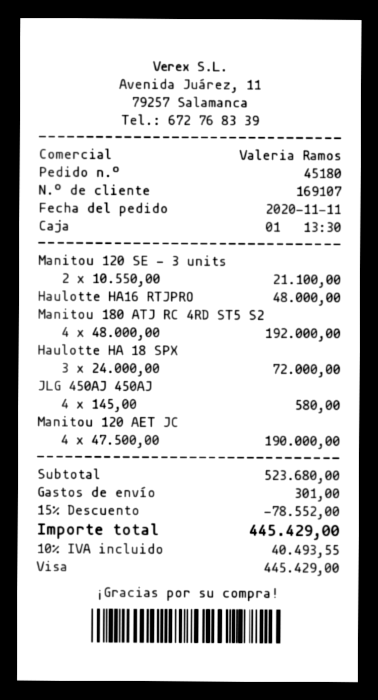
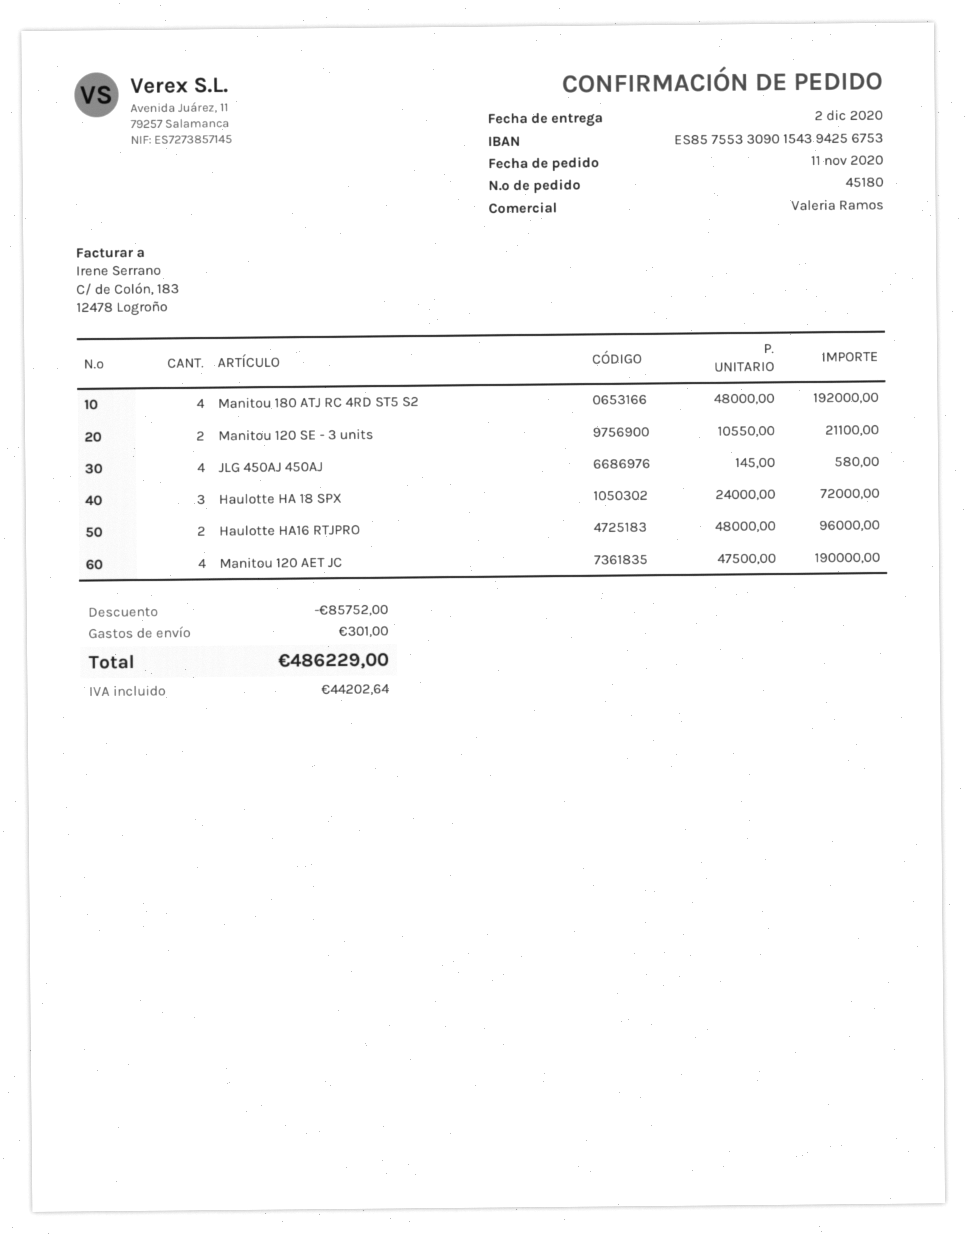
Haulotte HA16 RTJPRO: 1 x 48000.00 = 48000.00 -> 2 x 48000.00 = 96000.00
discount: 78552.00 -> 85752.00
tax: 40493.55 -> 44202.64
total: 445429.00 -> 486229.00

